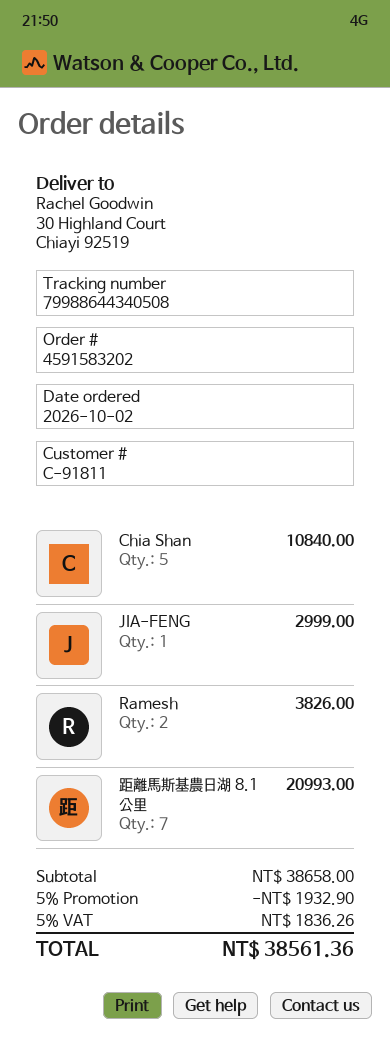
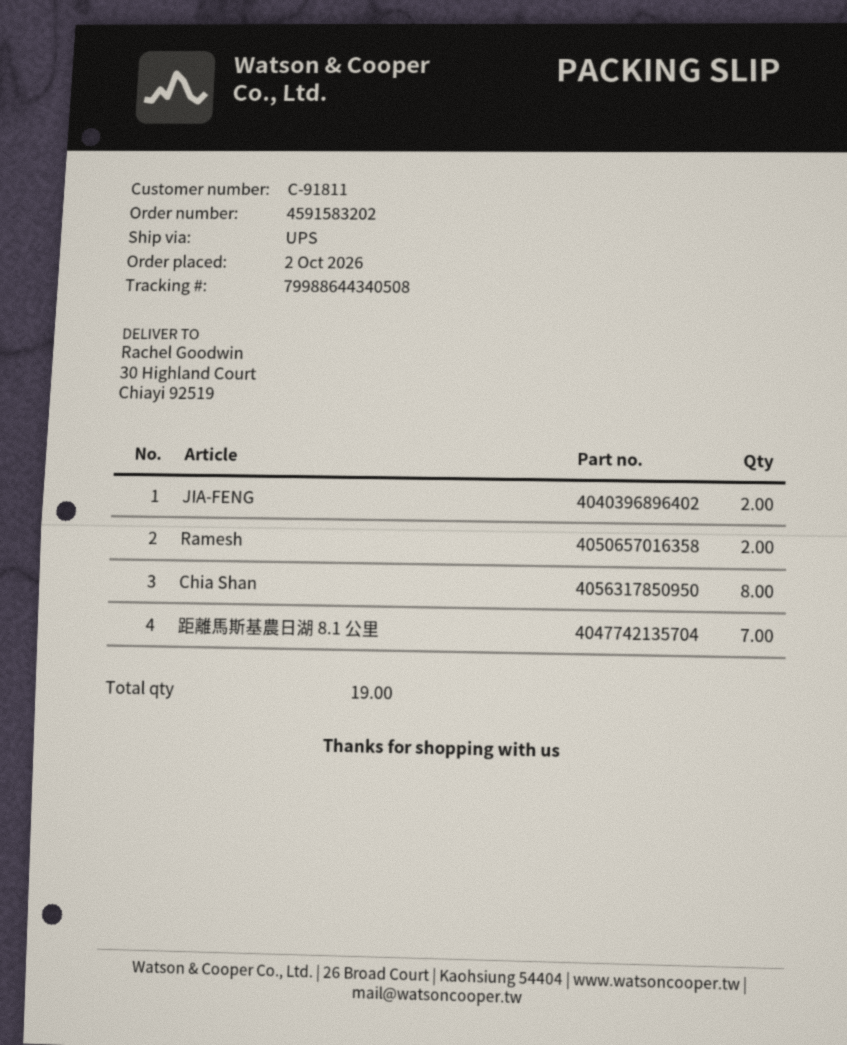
Chia Shan: 5 -> 8
JIA-FENG: 1 -> 2

